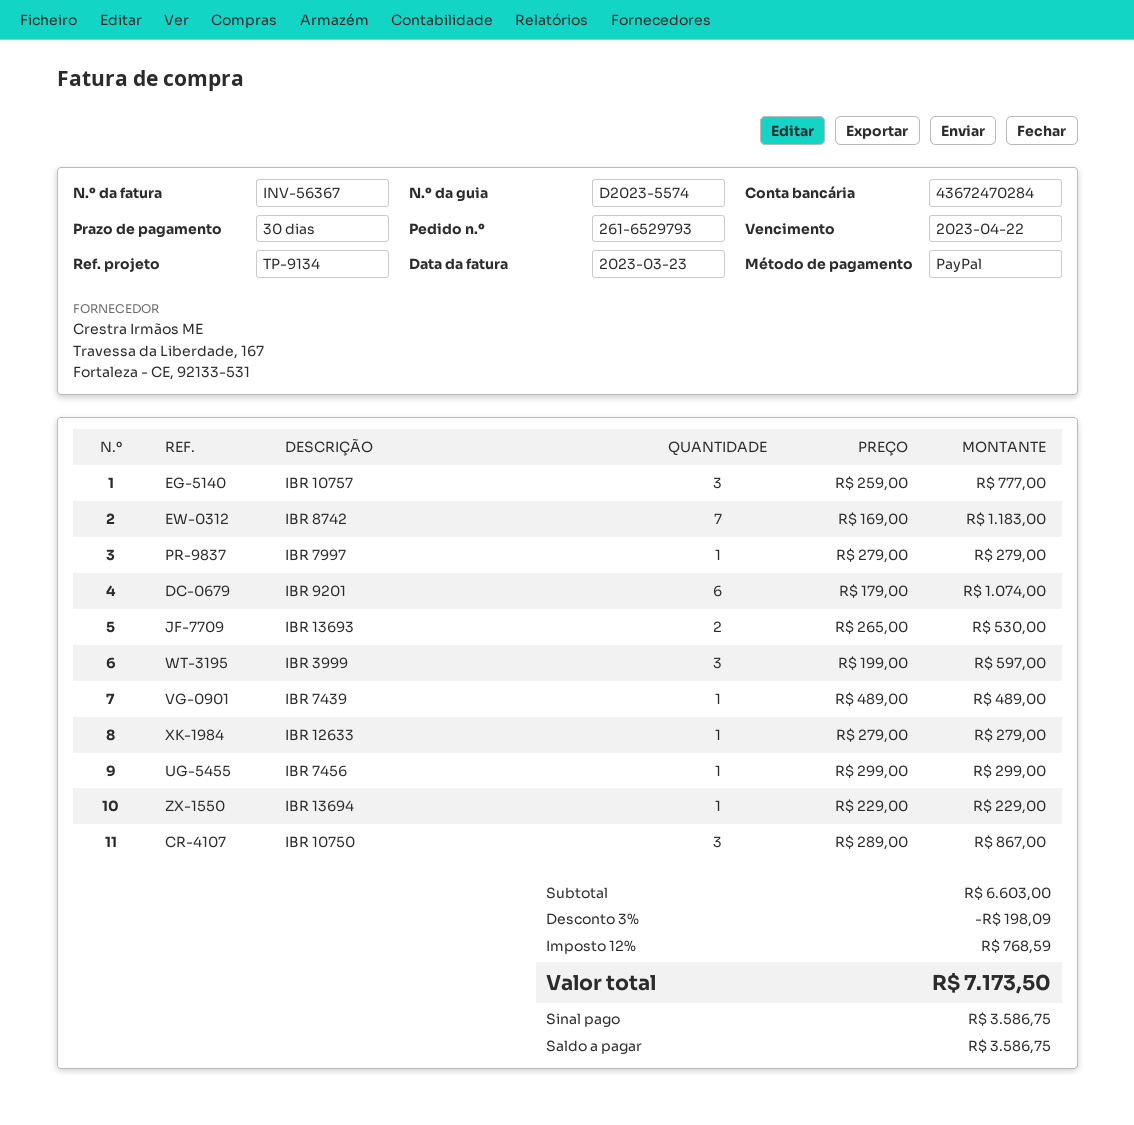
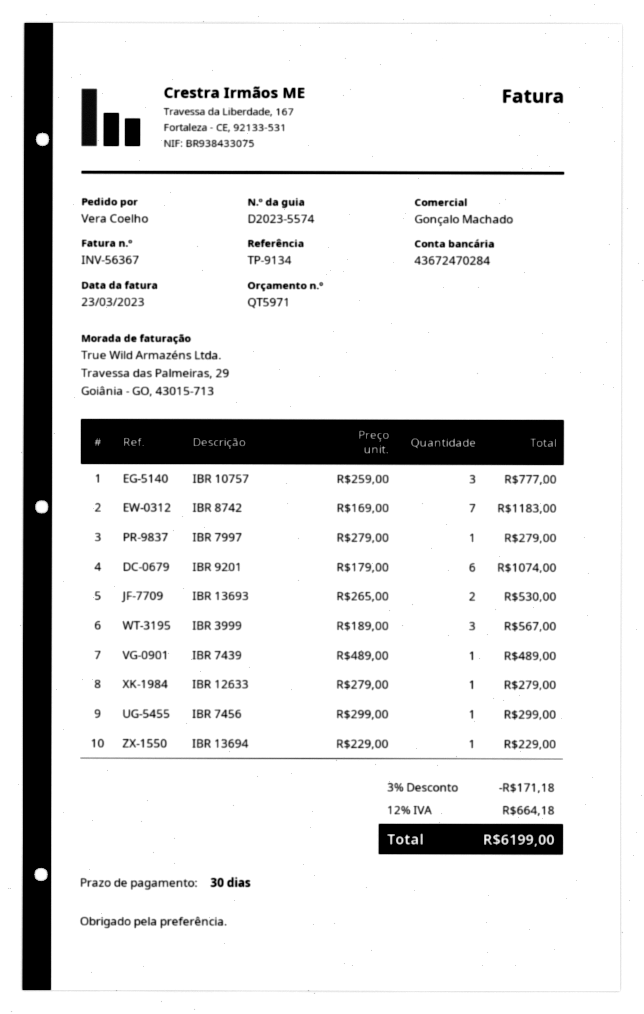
IBR 3999: 3 x 199.00 = 597.00 -> 3 x 189.00 = 567.00
IBR 10750: 3 x 289.00 = 867.00 -> none
discount: 3% = 198.09 -> 3% = 171.18
tax: 12% = 768.59 -> 12% = 664.18
total: 7173.50 -> 6199.00

